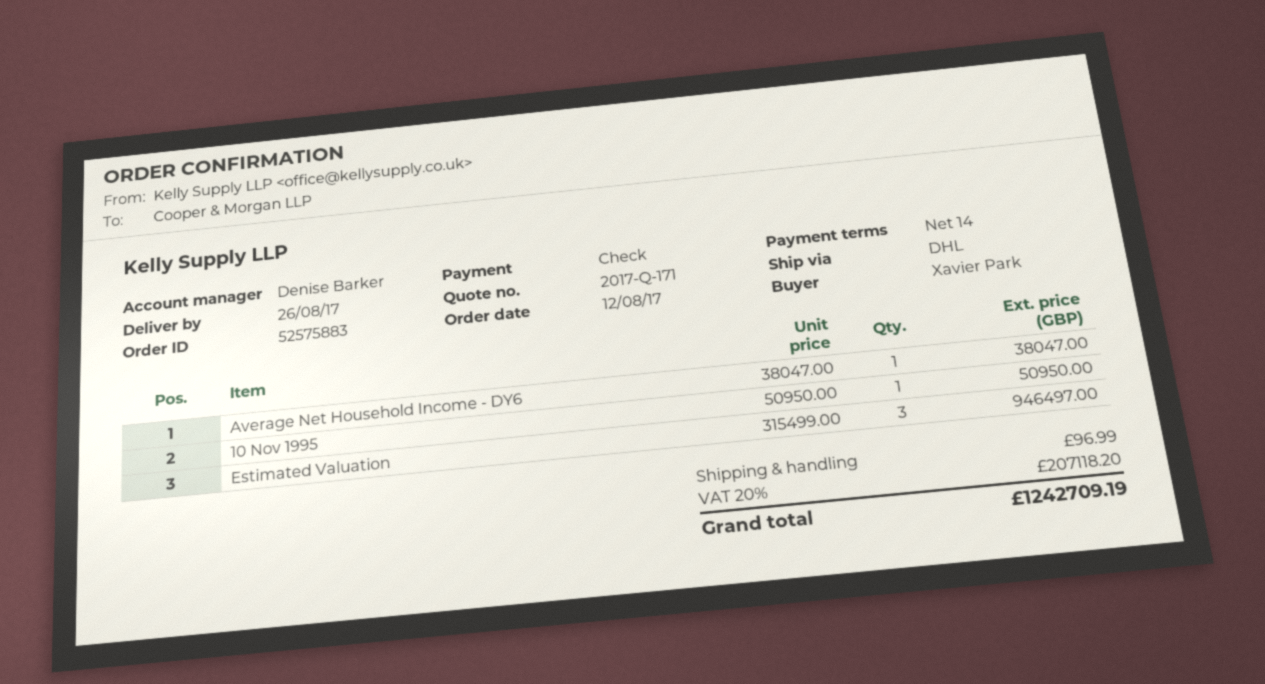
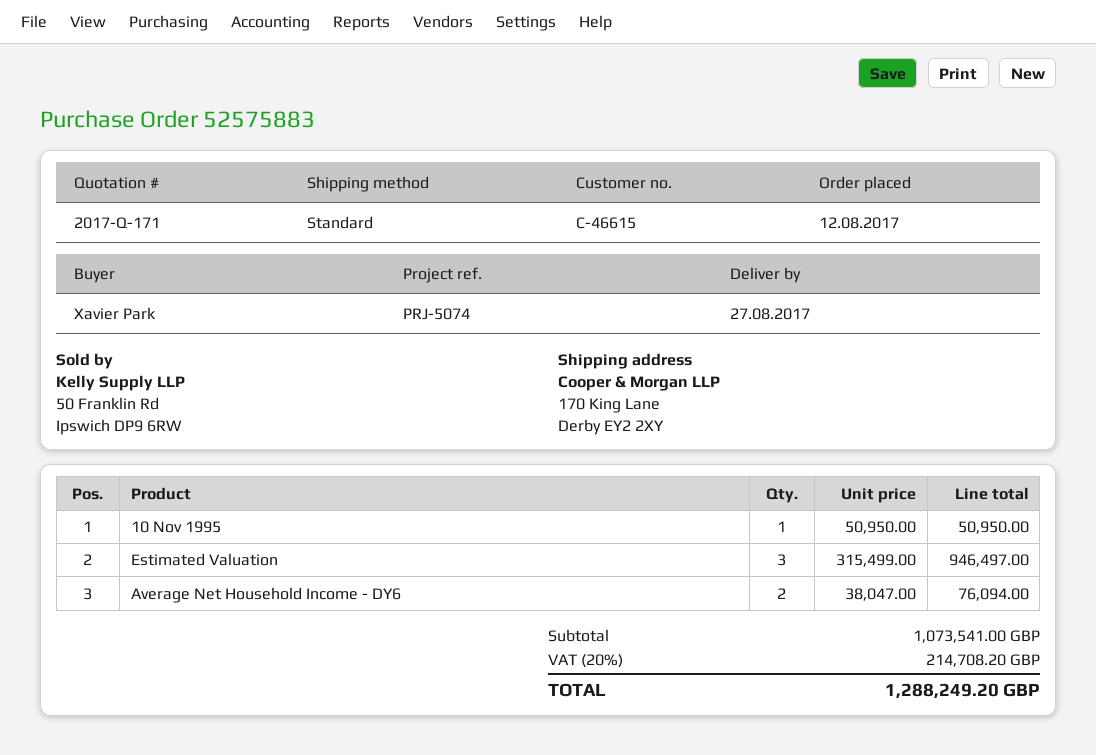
delivery date: 2017-08-26 -> 2017-08-27
shipping method: DHL -> standard
Average Net Household Income - DY6: 1 x 38047.00 = 38047.00 -> 2 x 38047.00 = 76094.00
shipping: 96.99 -> none
tax: 20% = 207118.20 -> 20% = 214708.20
total: 1242709.19 -> 1288249.20

